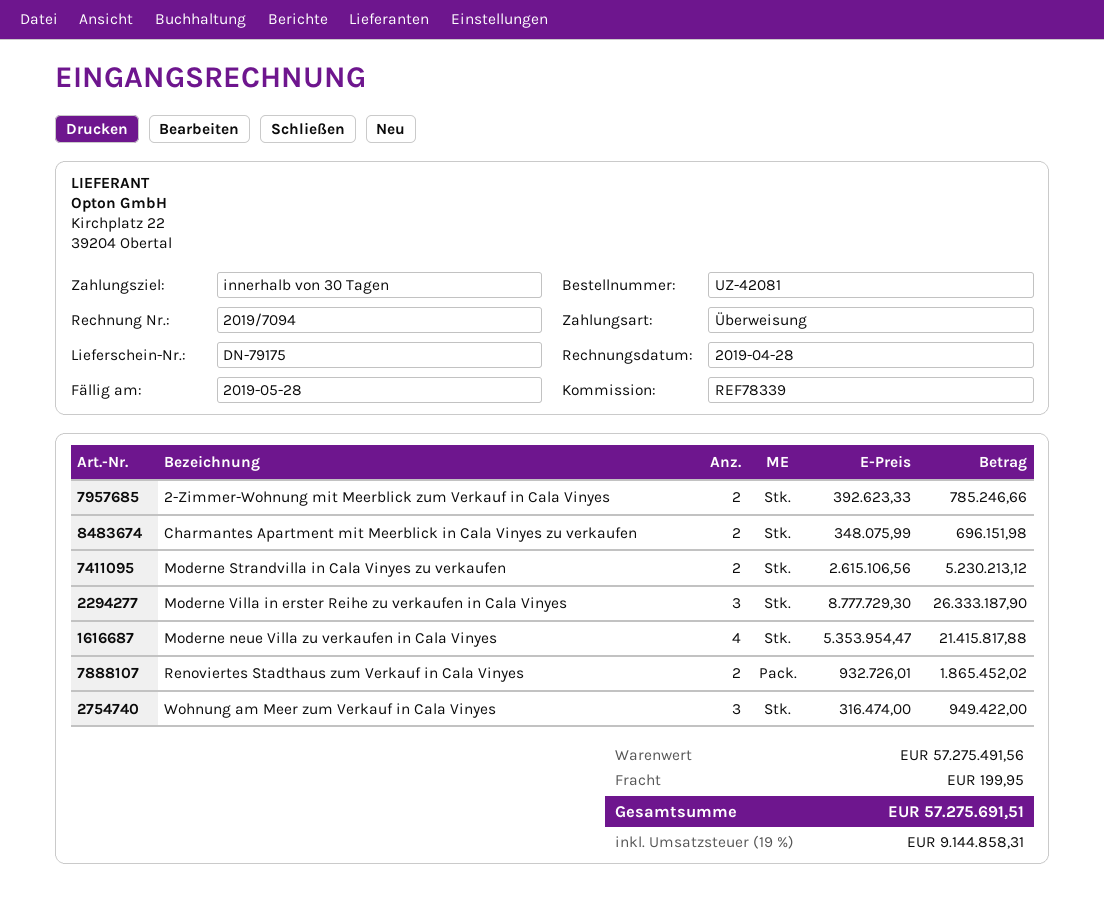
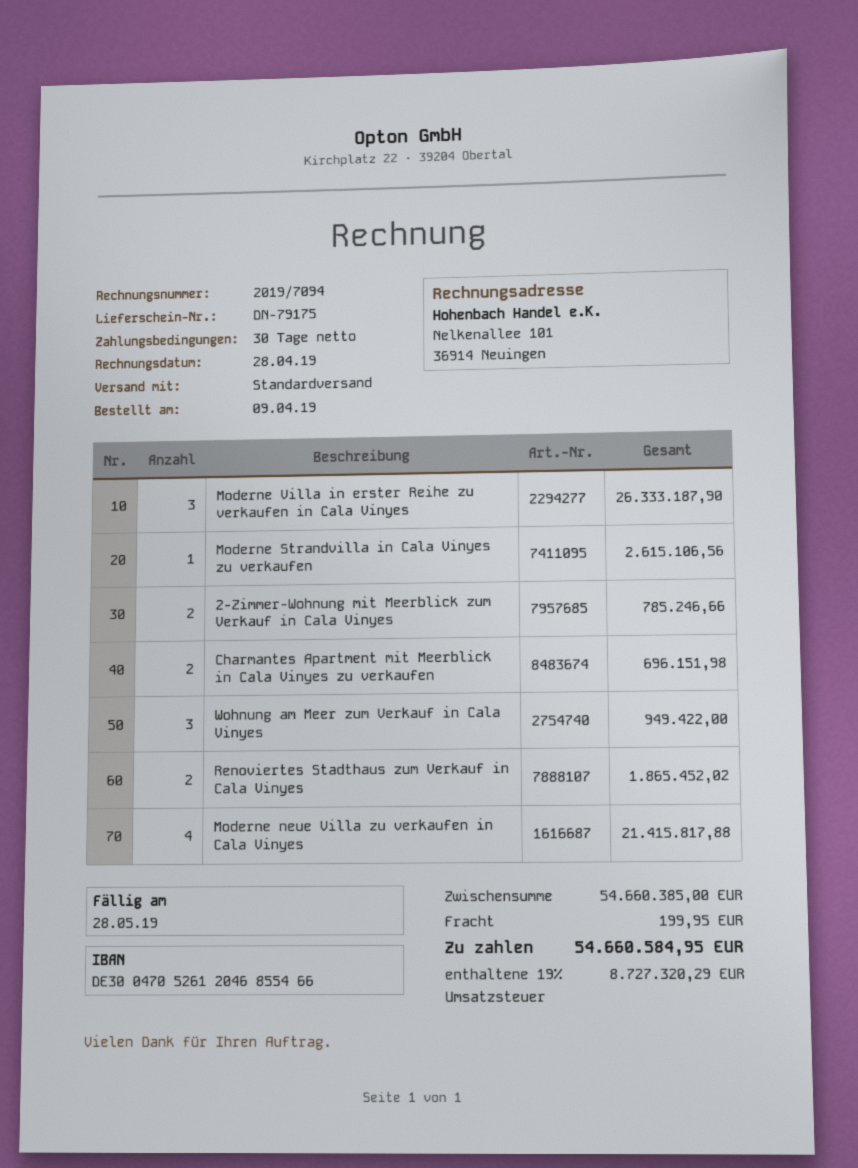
Moderne Strandvilla in Cala Vinyes zu verkaufen: 2 for 5230213.12 -> 1 for 2615106.56
subtotal: 57275491.56 -> 54660385.00
tax: 19% = 9144858.31 -> 19% = 8727320.29
total: 57275691.51 -> 54660584.95

